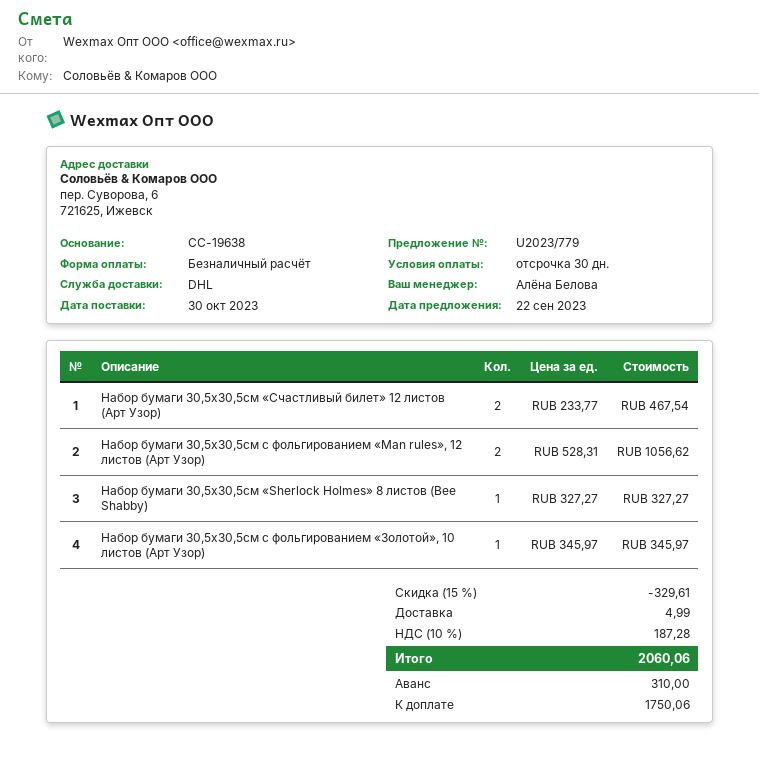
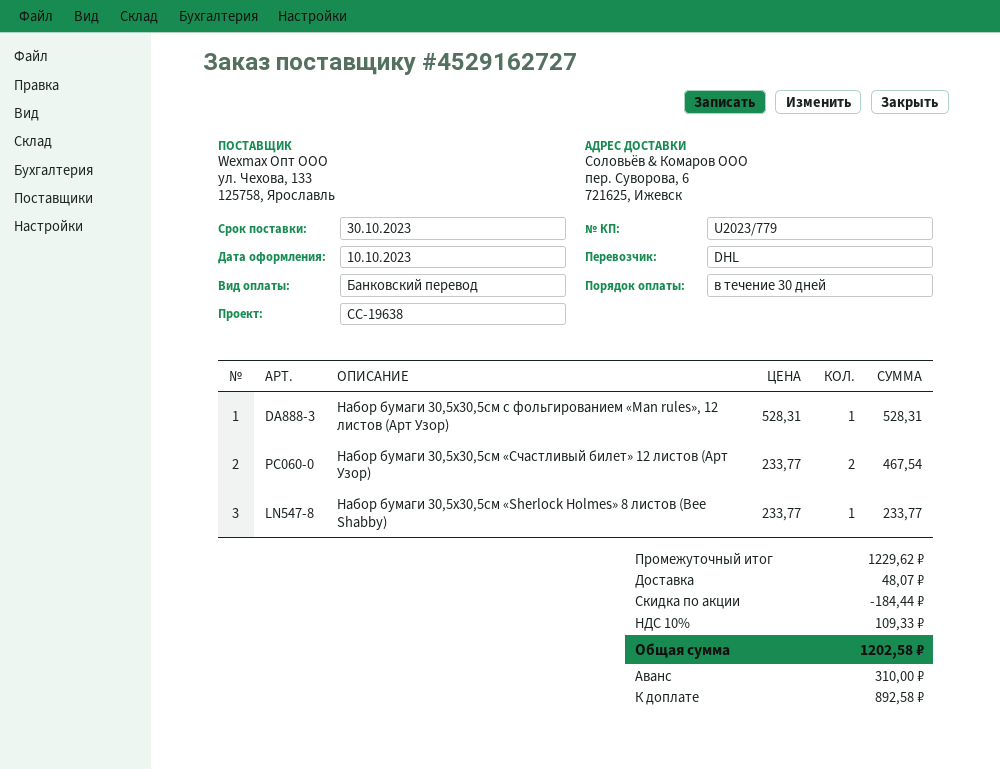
Набор бумаги 30,5х30,5см с фольгированием «Man rules», 12 листов (Арт Узор): 2 x 528.31 = 1056.62 -> 1 x 528.31 = 528.31
Набор бумаги 30,5х30,5см «Sherlock Holmes» 8 листов (Bee Shabby): 1 x 327.27 = 327.27 -> 1 x 233.77 = 233.77
Набор бумаги 30,5х30,5см с фольгированием «Золотой», 10 листов (Арт Узор): 1 x 345.97 = 345.97 -> none
discount: 329.61 -> 184.44
shipping: 4.99 -> 48.07
tax: 10% = 187.28 -> 10% = 109.33
total: 2060.06 -> 1202.58
balance: 1750.06 -> 892.58

